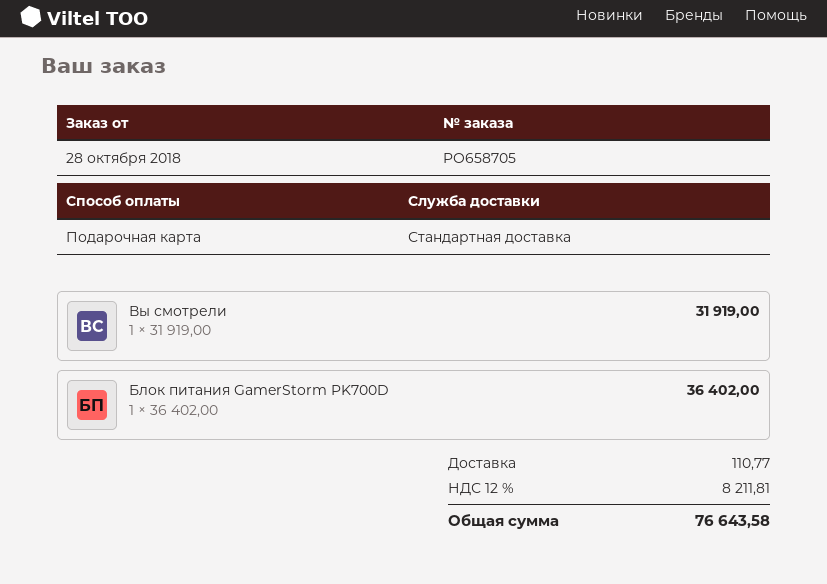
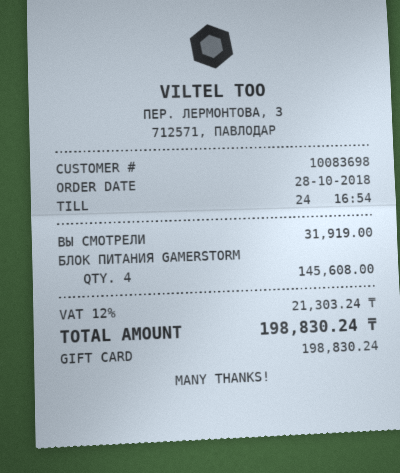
Блок питания GamerStorm PK700D: 1 for 36402.00 -> 4 for 145608.00
shipping: 110.77 -> none
tax: 12% = 8211.81 -> 12% = 21303.24
total: 76643.58 -> 198830.24

